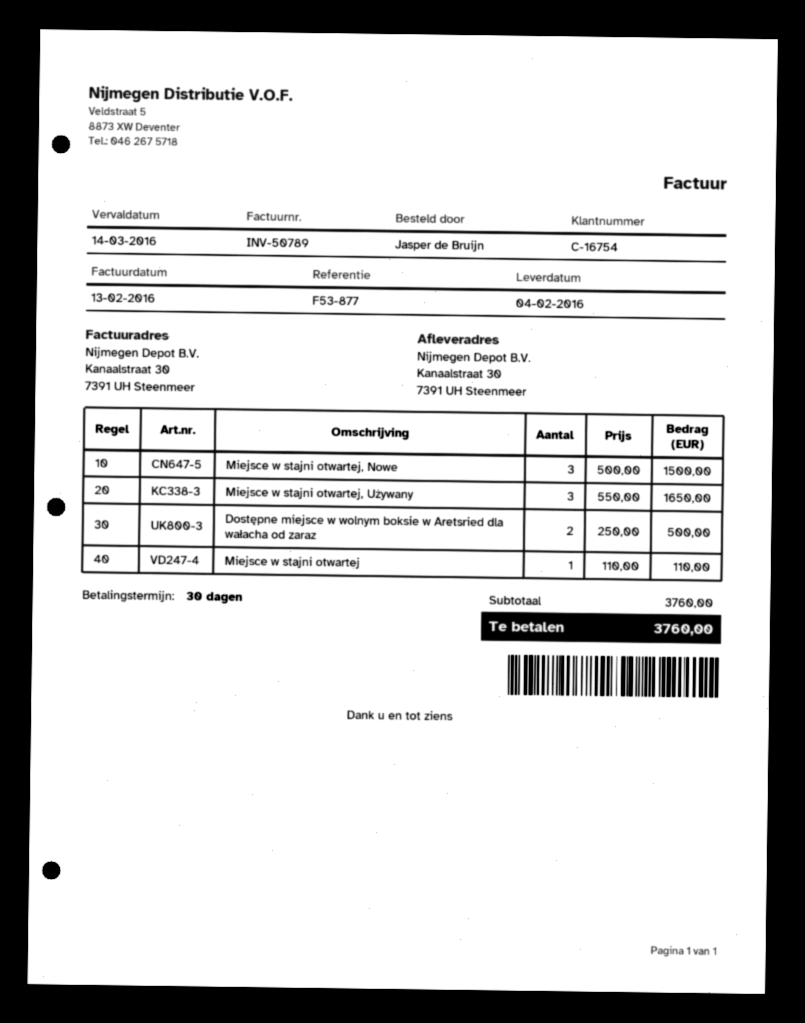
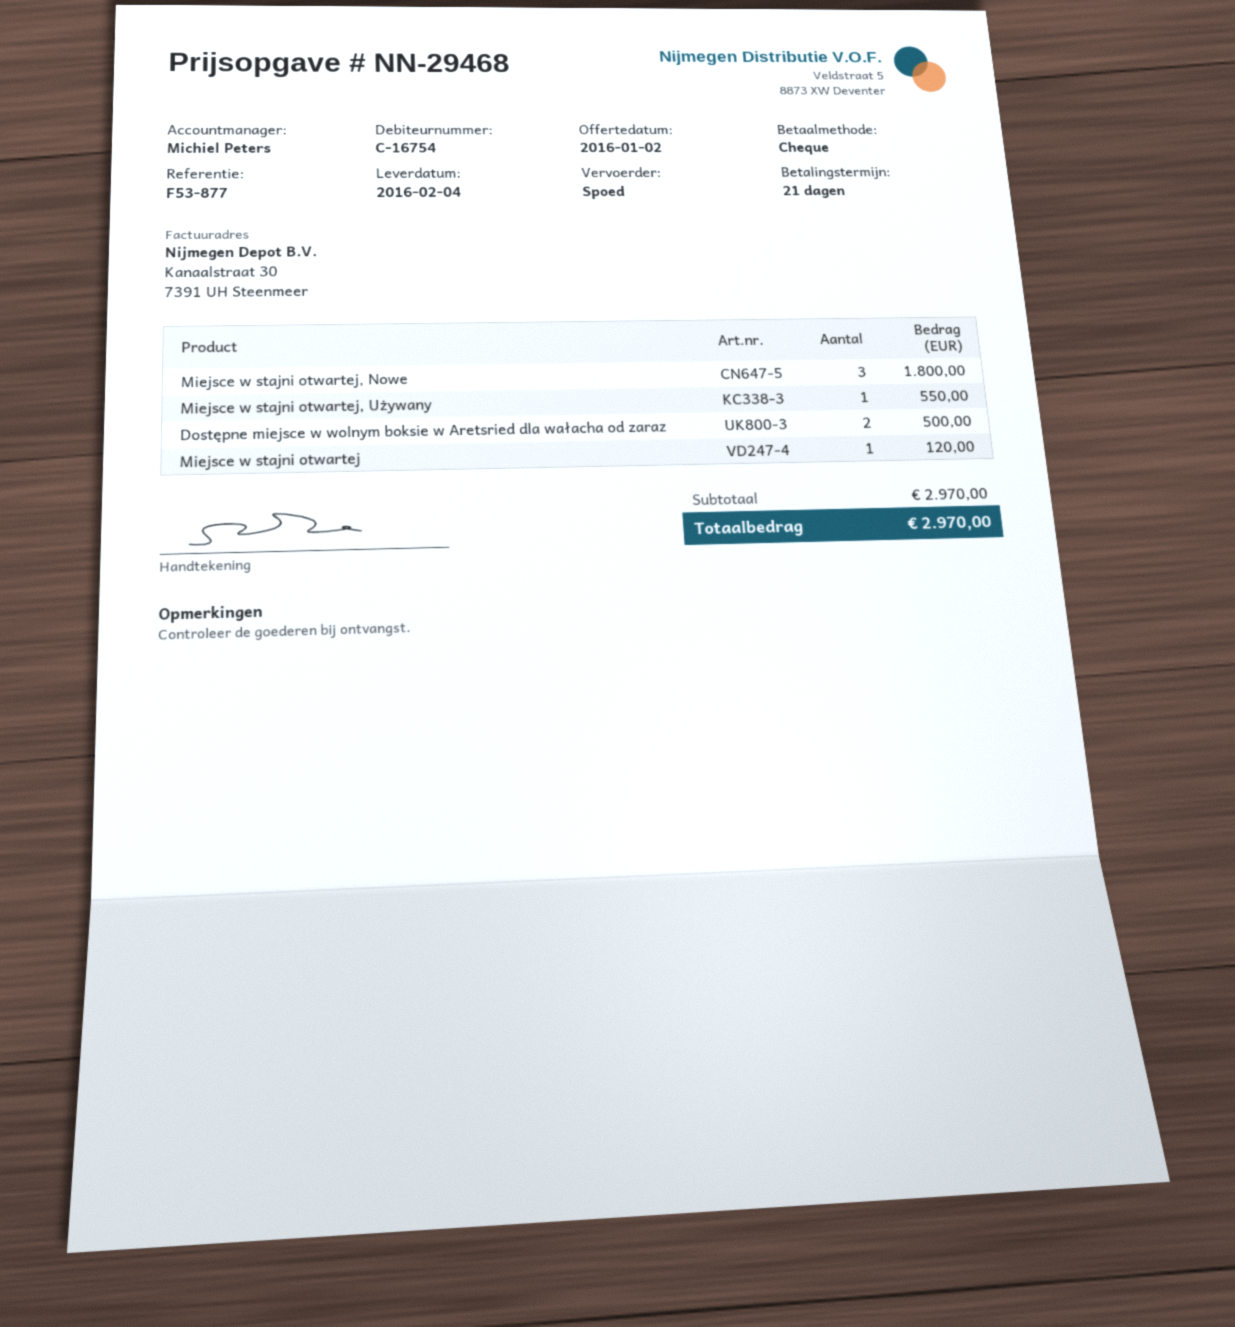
payment terms: 30 days -> 21 days
Miejsce w stajni otwartej, Nowe: 3 for 1500.00 -> 3 for 1800.00
Miejsce w stajni otwartej, Używany: 3 for 1650.00 -> 1 for 550.00
Miejsce w stajni otwartej: 1 for 110.00 -> 1 for 120.00
subtotal: 3760.00 -> 2970.00
total: 3760.00 -> 2970.00

